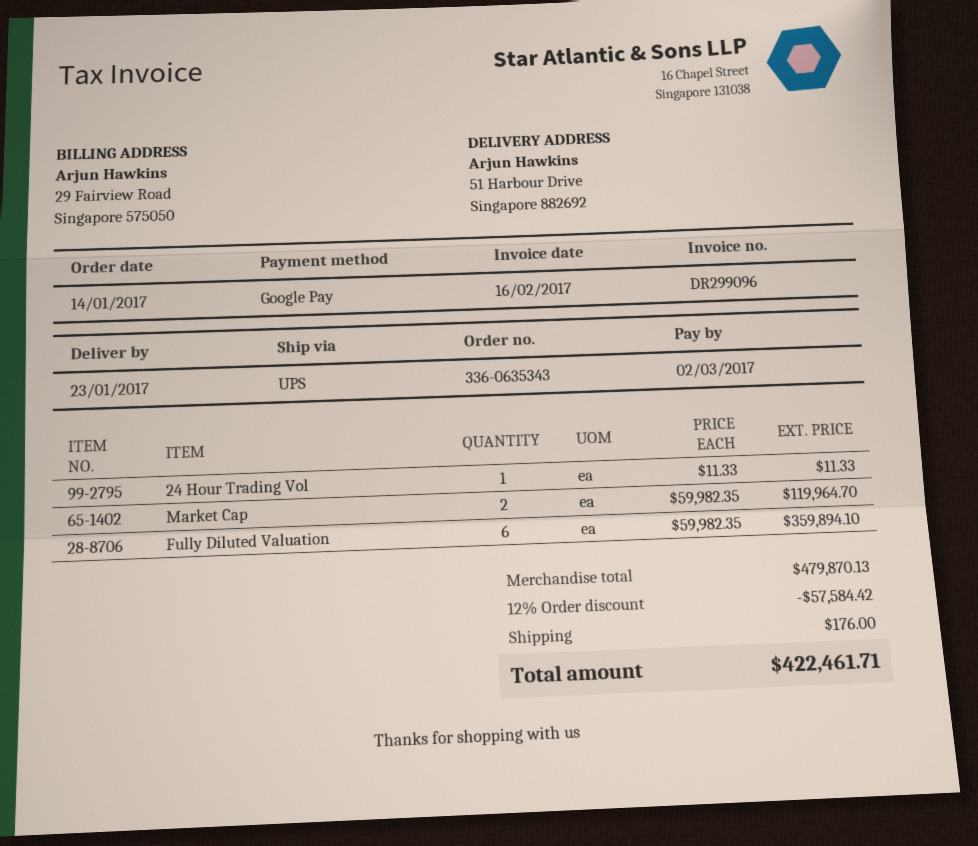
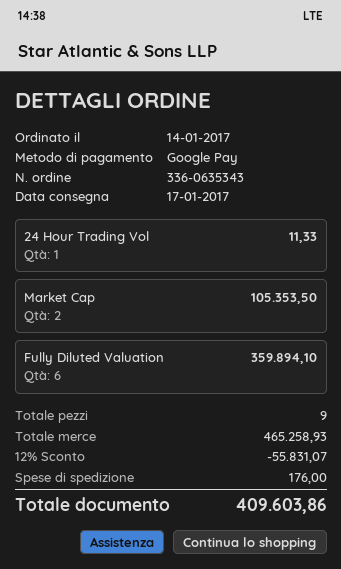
delivery date: 2017-01-23 -> 2017-01-17
Market Cap: 2 for 119964.70 -> 2 for 105353.50
subtotal: 479870.13 -> 465258.93
discount: 12% = 57584.42 -> 12% = 55831.07
total: 422461.71 -> 409603.86

